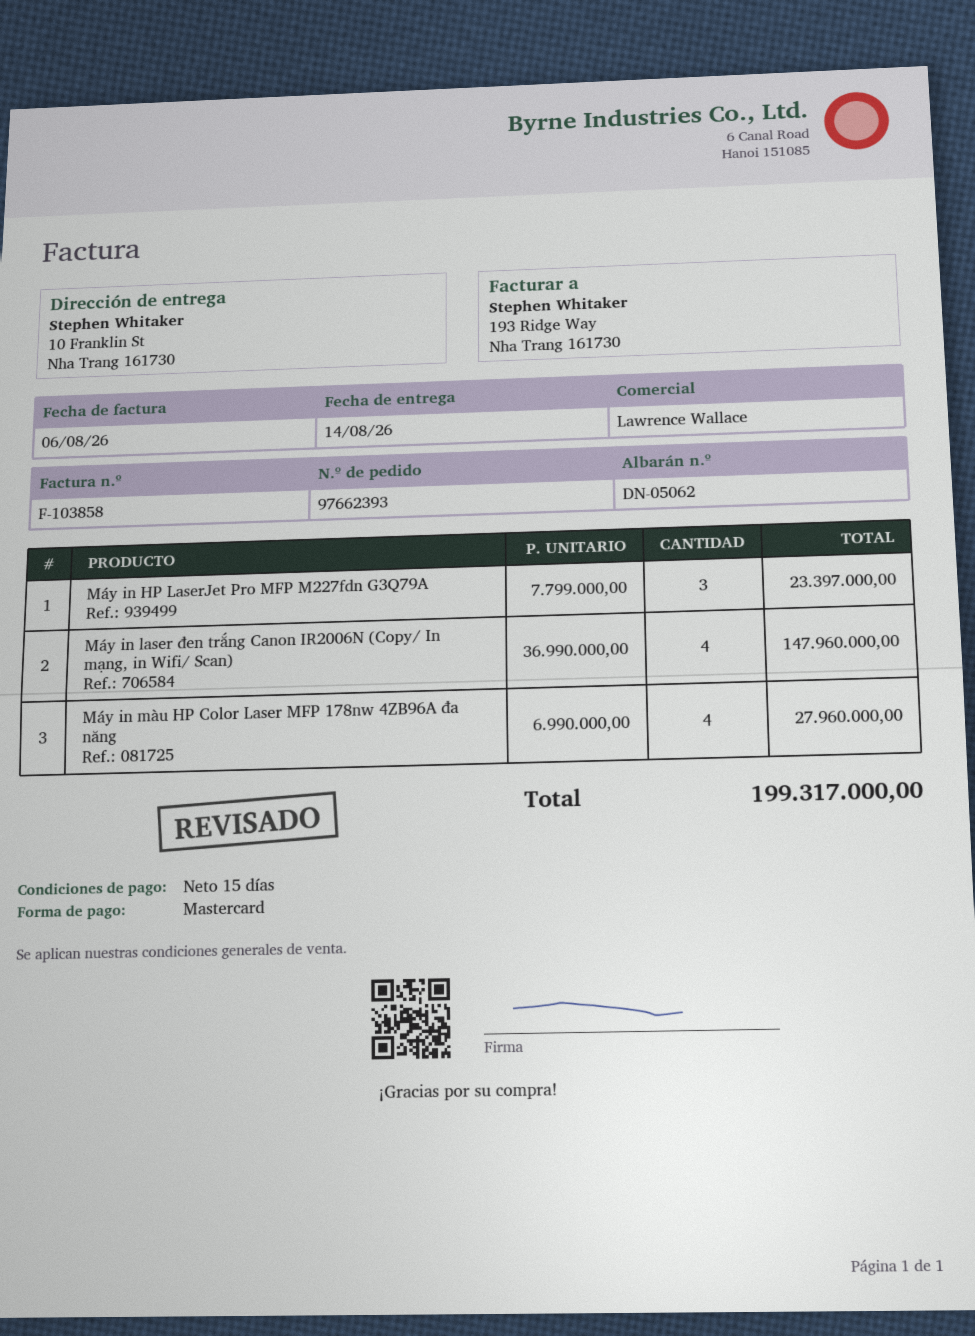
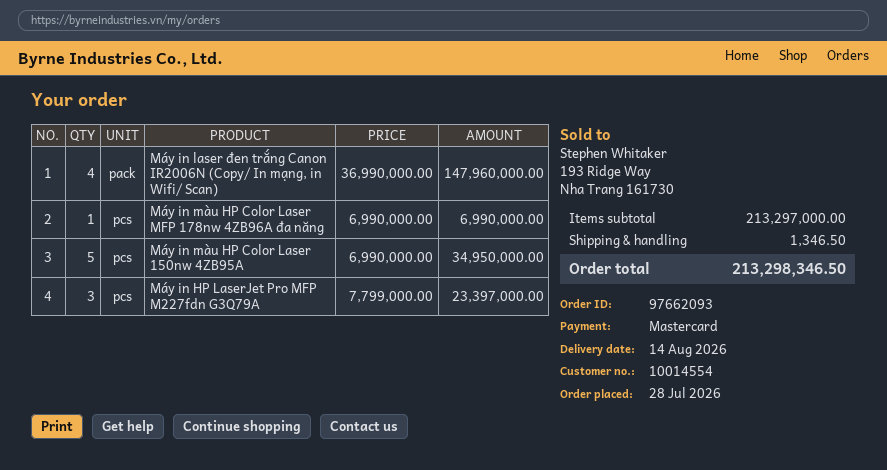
order number: 97662393 -> 97662093
Máy in màu HP Color Laser MFP 178nw 4ZB96A đa năng: 4 x 6990000.00 = 27960000.00 -> 1 x 6990000.00 = 6990000.00
Máy in màu HP Color Laser 150nw 4ZB95A: none -> 5 x 6990000.00 = 34950000.00
shipping: none -> 1346.50
total: 199317000.00 -> 213298346.50

